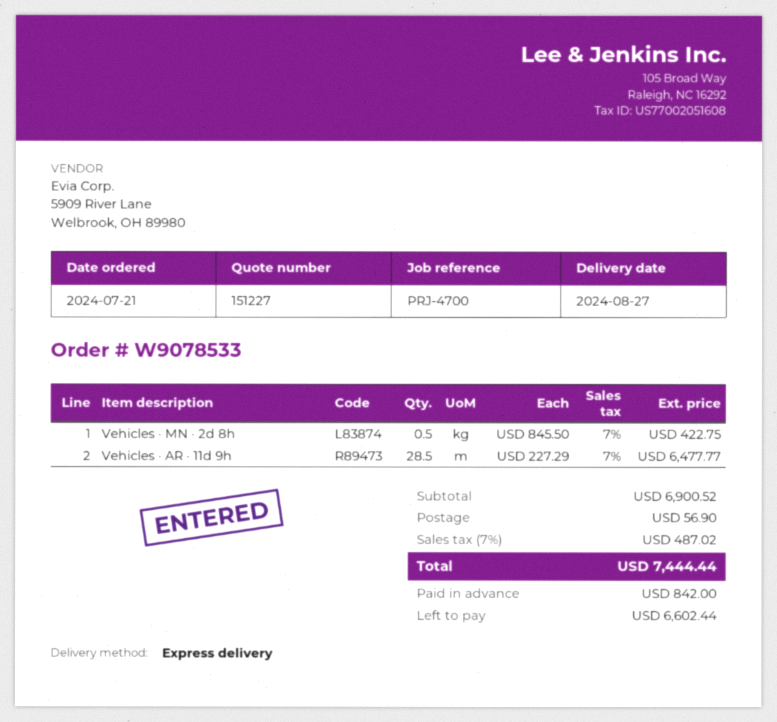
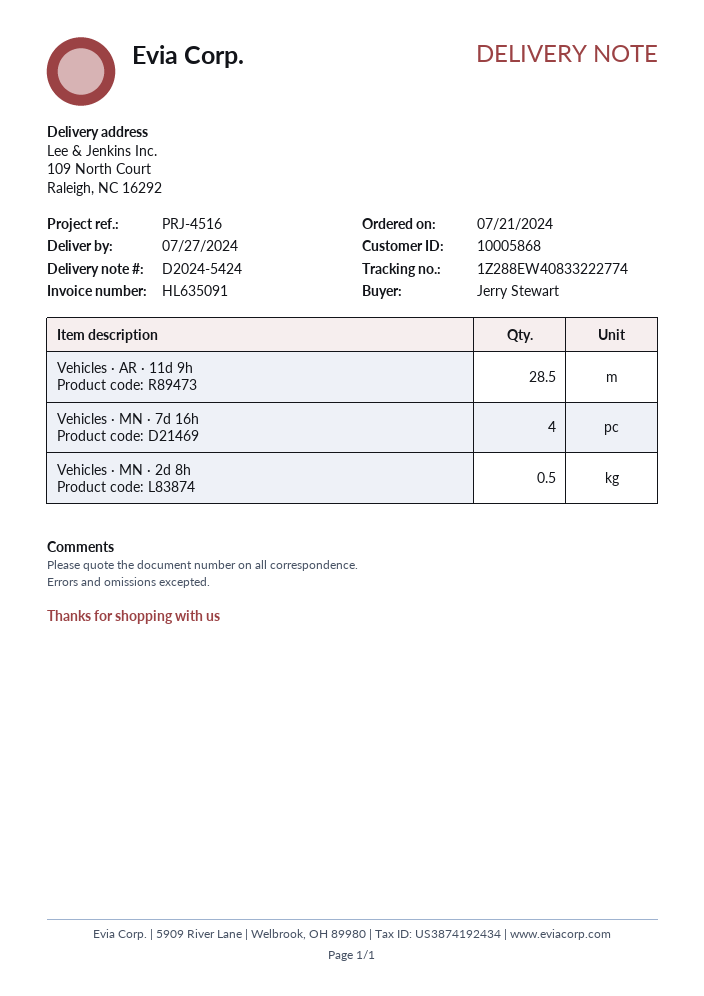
delivery date: 2024-08-27 -> 2024-07-27
reference: PRJ-4700 -> PRJ-4516
Vehicles · MN · 7d 16h: none -> 4

